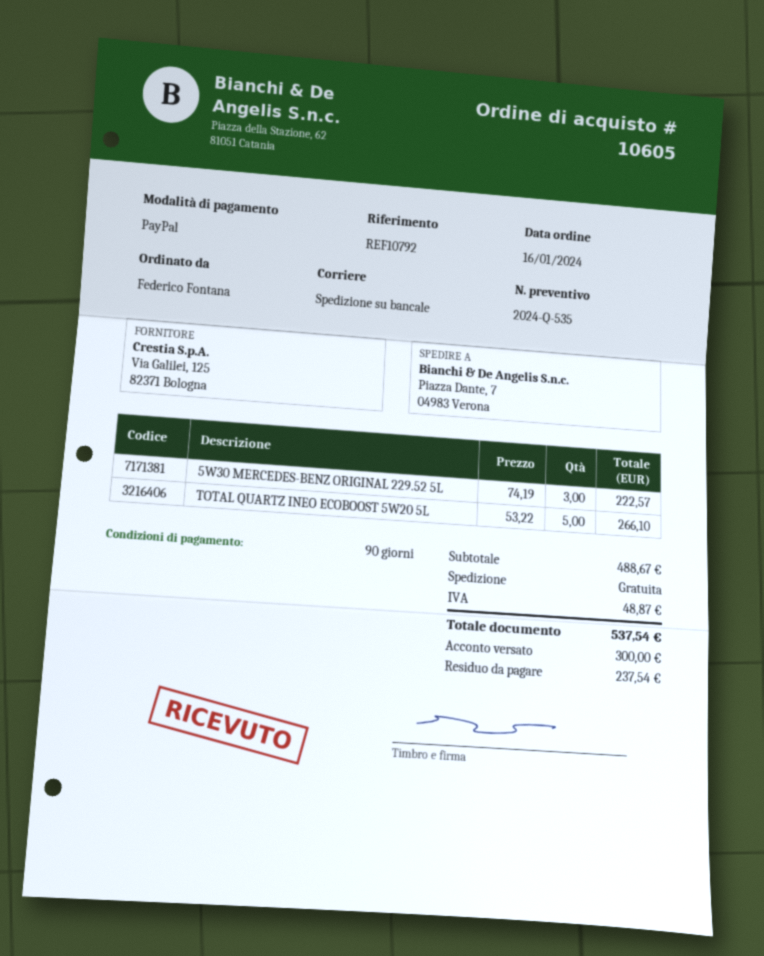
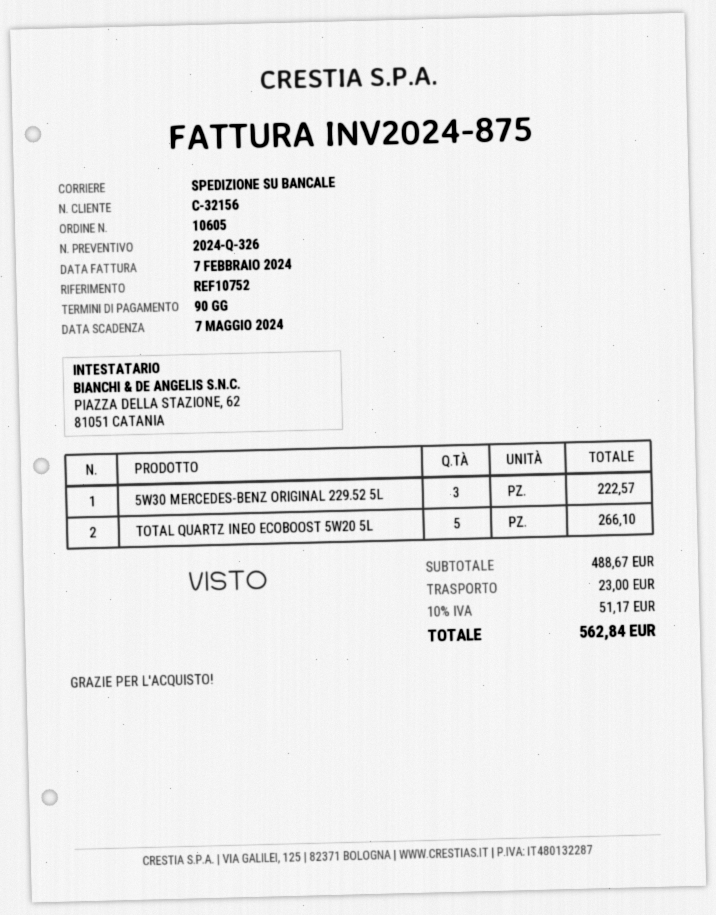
quote number: 2024-Q-535 -> 2024-Q-326
reference: REF10792 -> REF10752
shipping: 0.00 -> 23.00
tax: 48.87 -> 51.17
total: 537.54 -> 562.84

